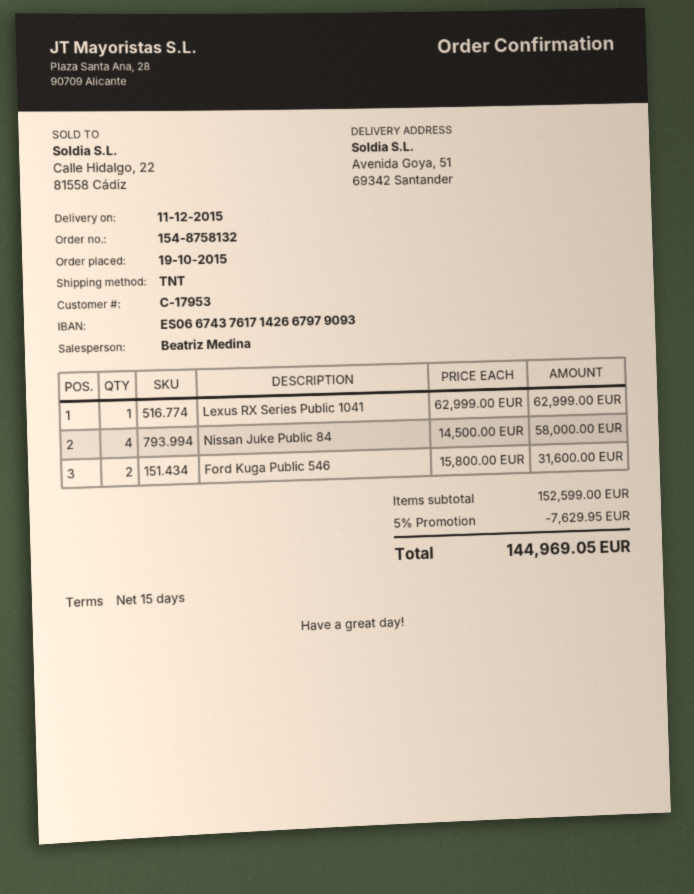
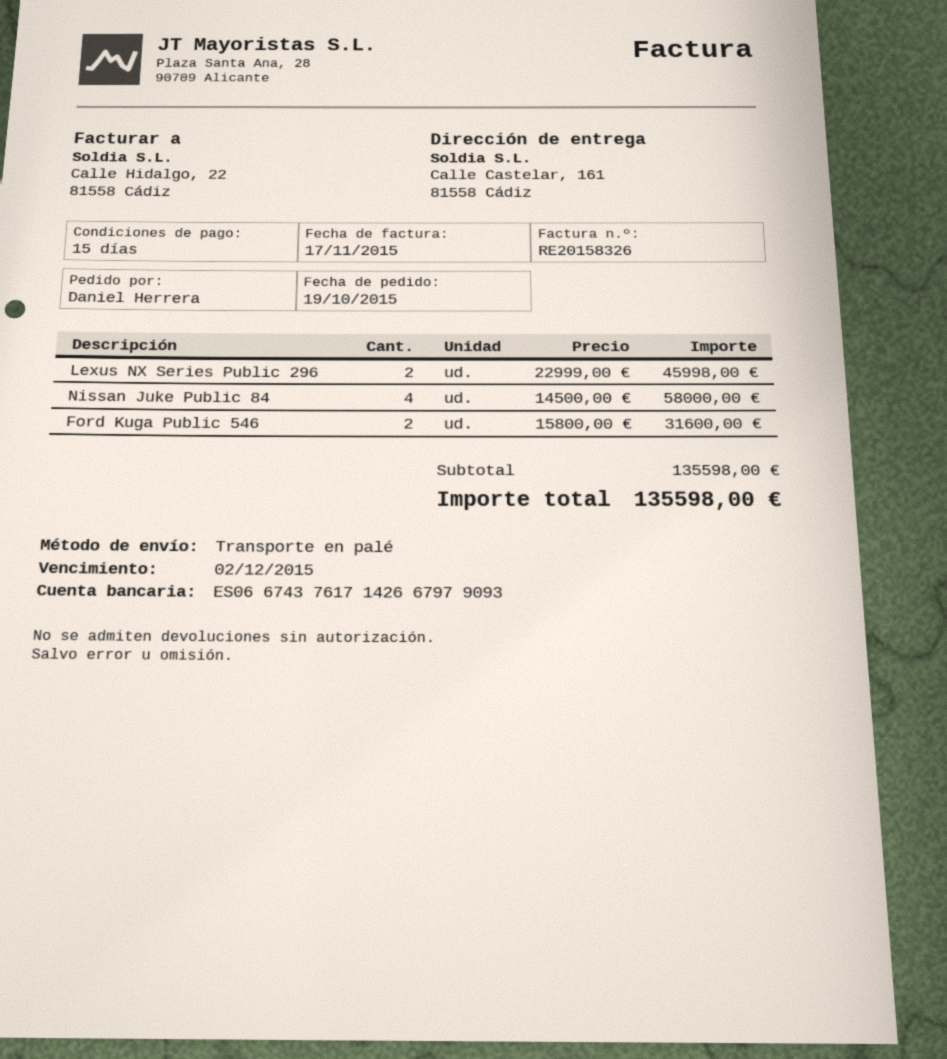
shipping method: TNT -> pallet freight
ship to: Avenida Goya, 51, 69342 Santander -> Calle Castelar, 161, 81558 Cádiz
Lexus RX Series Public 1041: 1 x 62999.00 = 62999.00 -> none
Lexus NX Series Public 296: none -> 2 x 22999.00 = 45998.00
subtotal: 152599.00 -> 135598.00
discount: 5% = 7629.95 -> none
total: 144969.05 -> 135598.00

